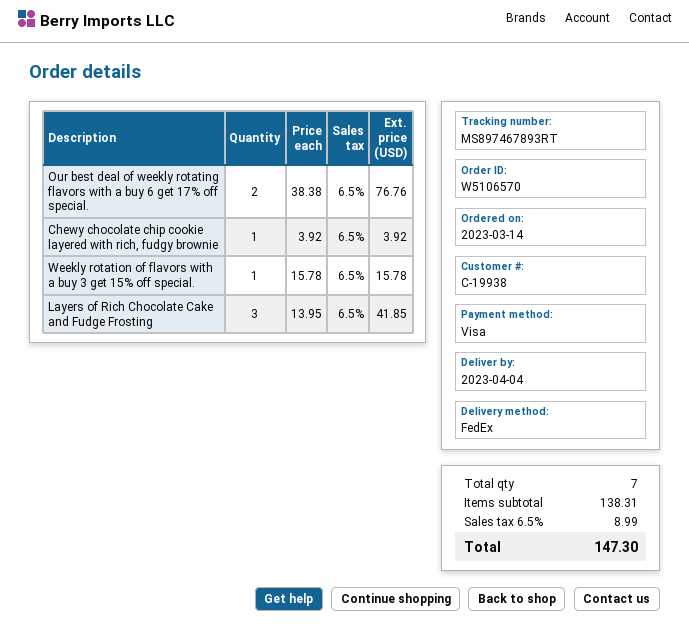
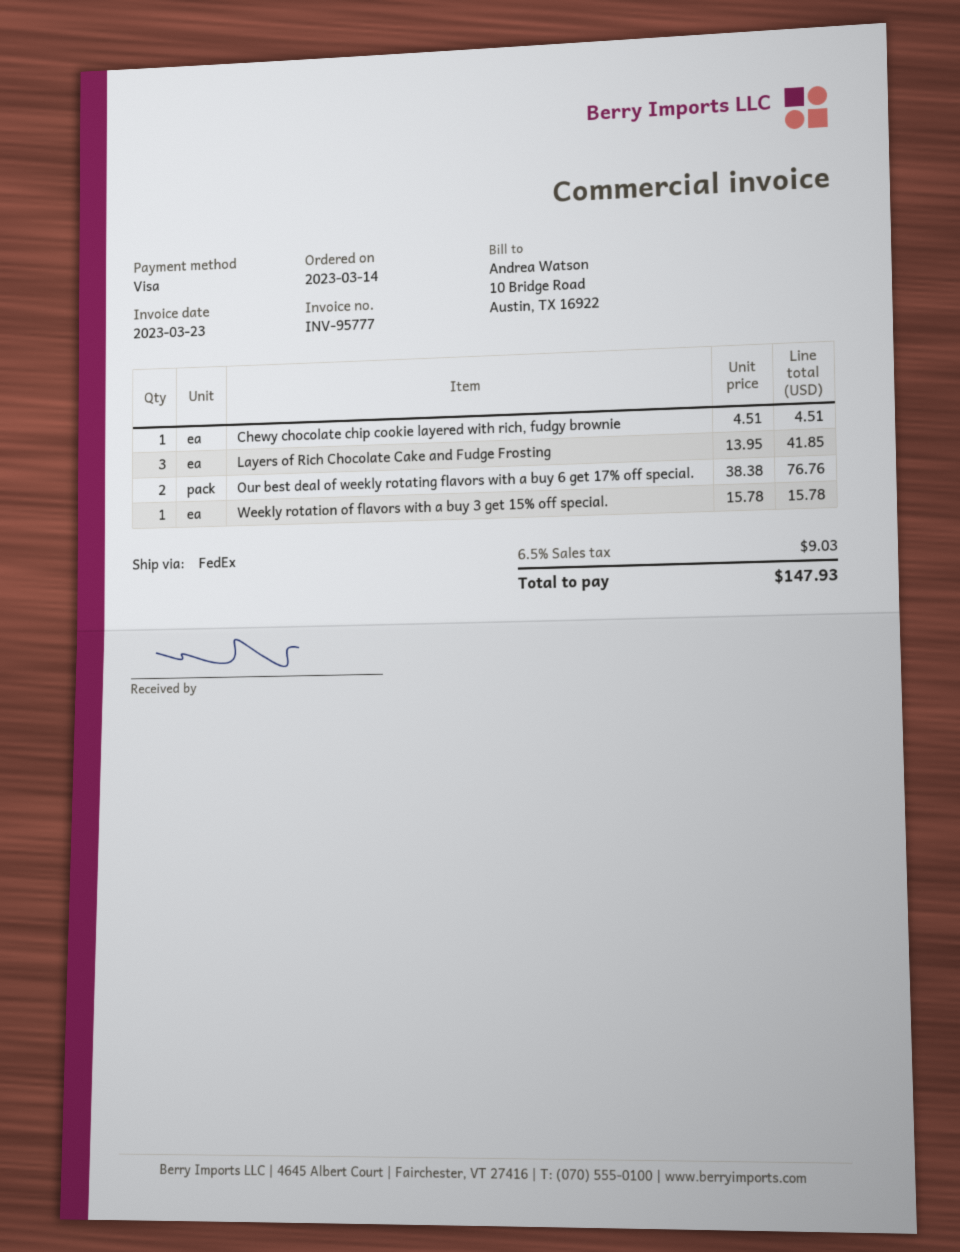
Chewy chocolate chip cookie layered with rich, fudgy brownie: 1 x 3.92 = 3.92 -> 1 x 4.51 = 4.51
tax: 6.5% = 8.99 -> 6.5% = 9.03
total: 147.30 -> 147.93

